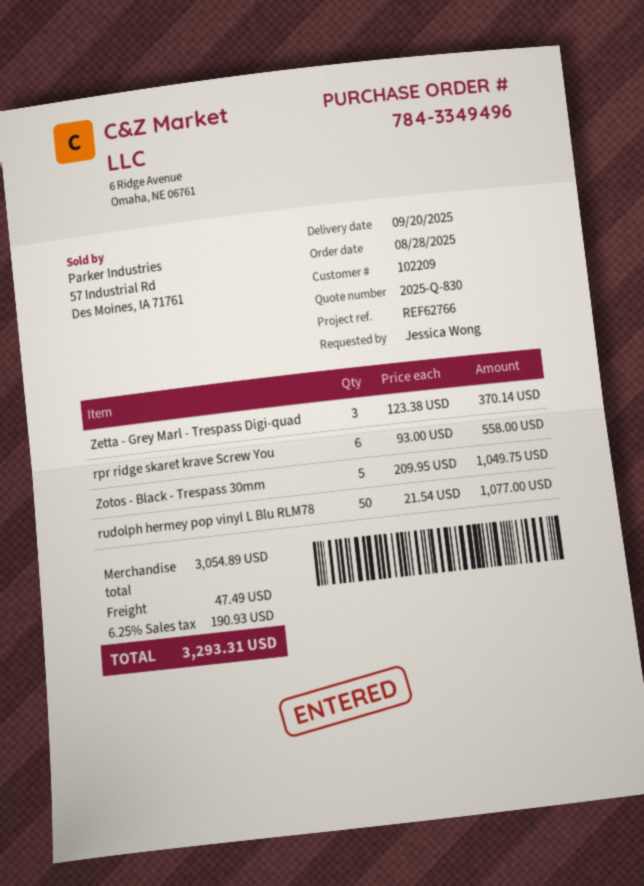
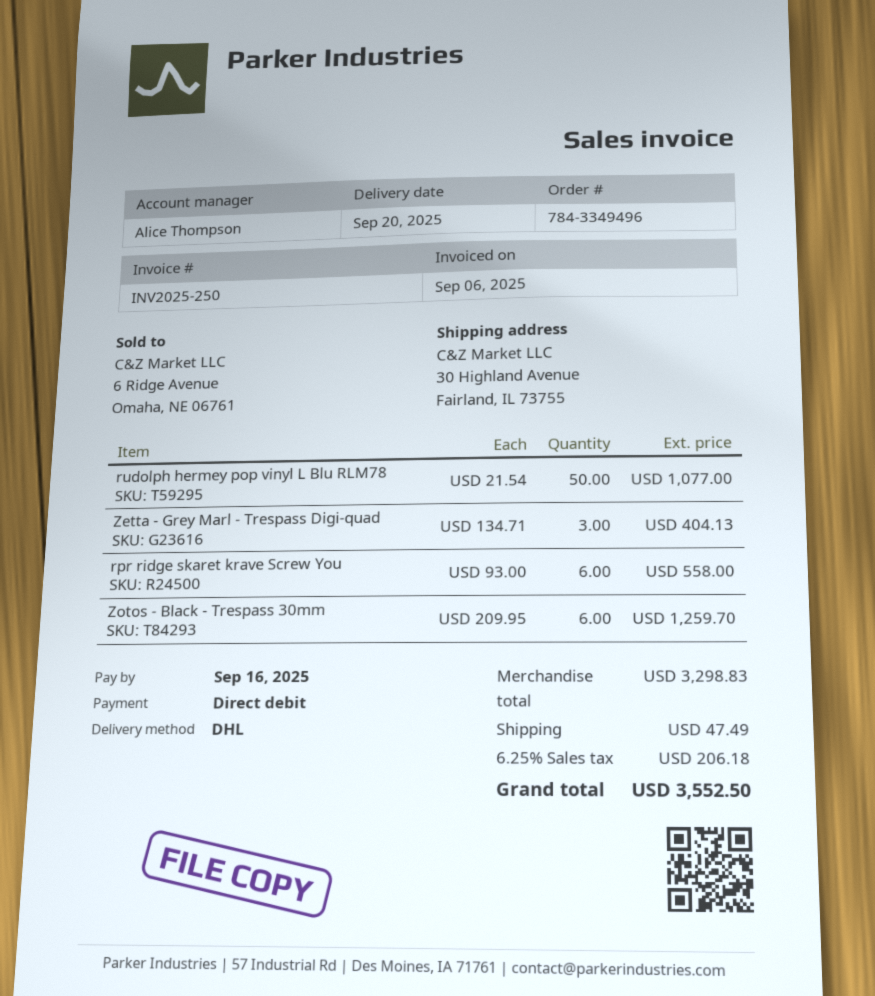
Zetta - Grey Marl - Trespass Digi-quad: 3 x 123.38 = 370.14 -> 3 x 134.71 = 404.13
Zotos - Black - Trespass 30mm: 5 x 209.95 = 1049.75 -> 6 x 209.95 = 1259.70
subtotal: 3054.89 -> 3298.83
tax: 6.25% = 190.93 -> 6.25% = 206.18
total: 3293.31 -> 3552.50

